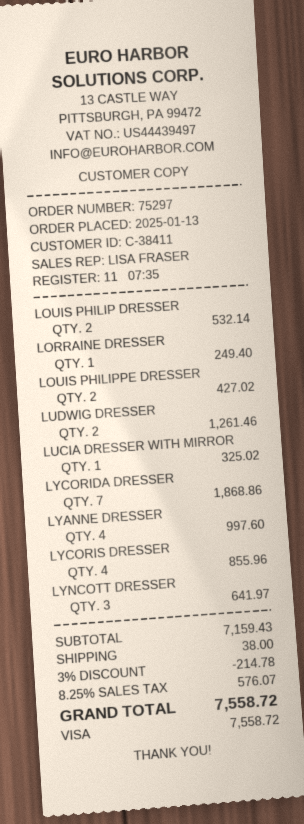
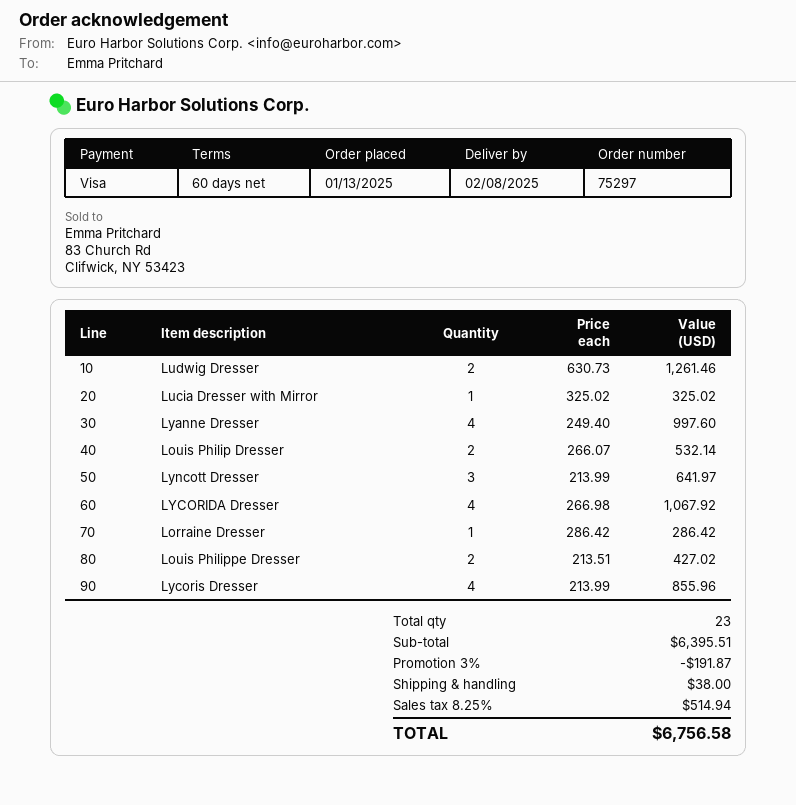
LORRAINE DRESSER: 1 for 249.40 -> 1 for 286.42
LYCORIDA DRESSER: 7 for 1868.86 -> 4 for 1067.92
subtotal: 7159.43 -> 6395.51
discount: 3% = 214.78 -> 3% = 191.87
tax: 8.25% = 576.07 -> 8.25% = 514.94
total: 7558.72 -> 6756.58

